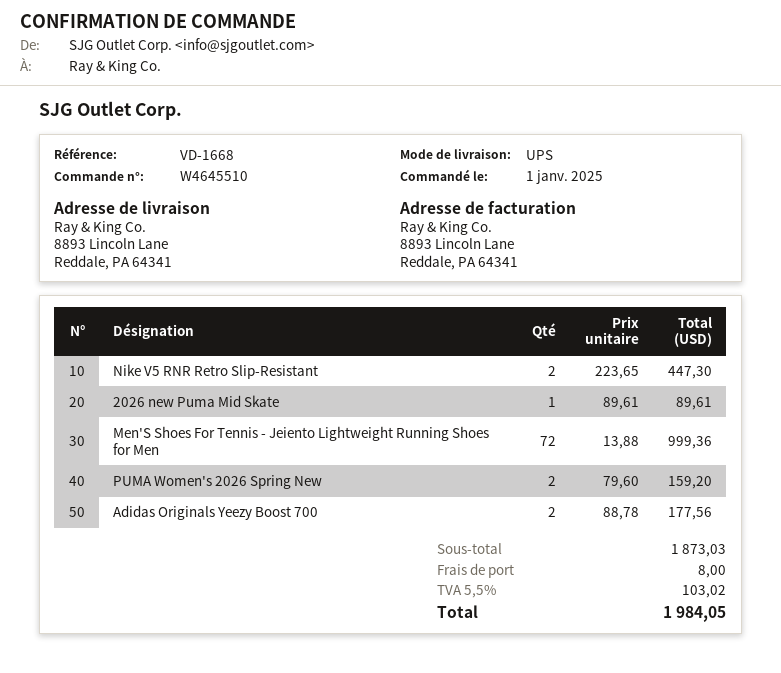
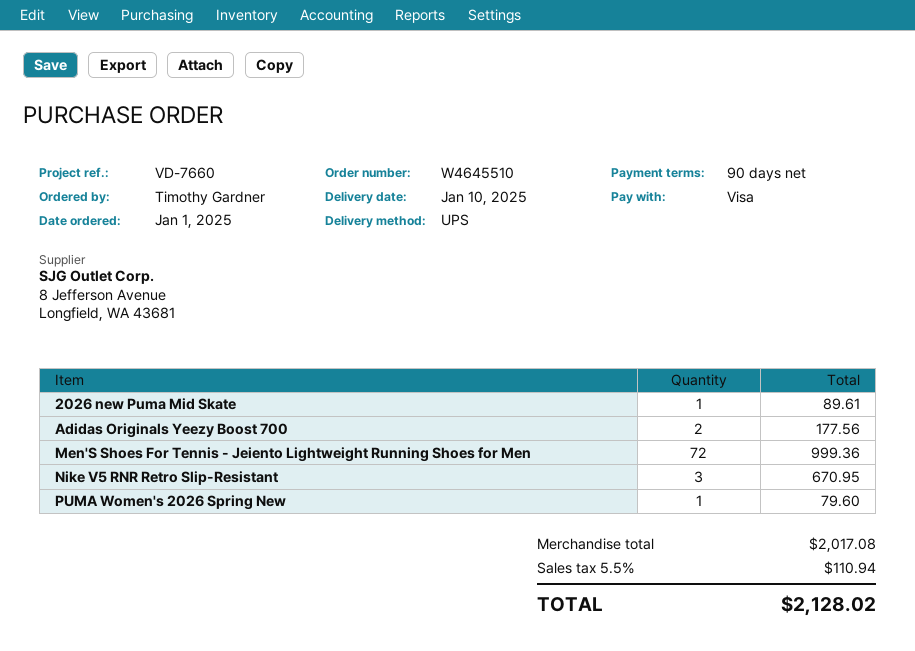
reference: VD-1668 -> VD-7660
Nike V5 RNR Retro Slip-Resistant: 2 for 447.30 -> 3 for 670.95
PUMA Women's 2026 Spring New: 2 for 159.20 -> 1 for 79.60
subtotal: 1873.03 -> 2017.08
shipping: 8.00 -> none
tax: 5.5% = 103.02 -> 5.5% = 110.94
total: 1984.05 -> 2128.02

